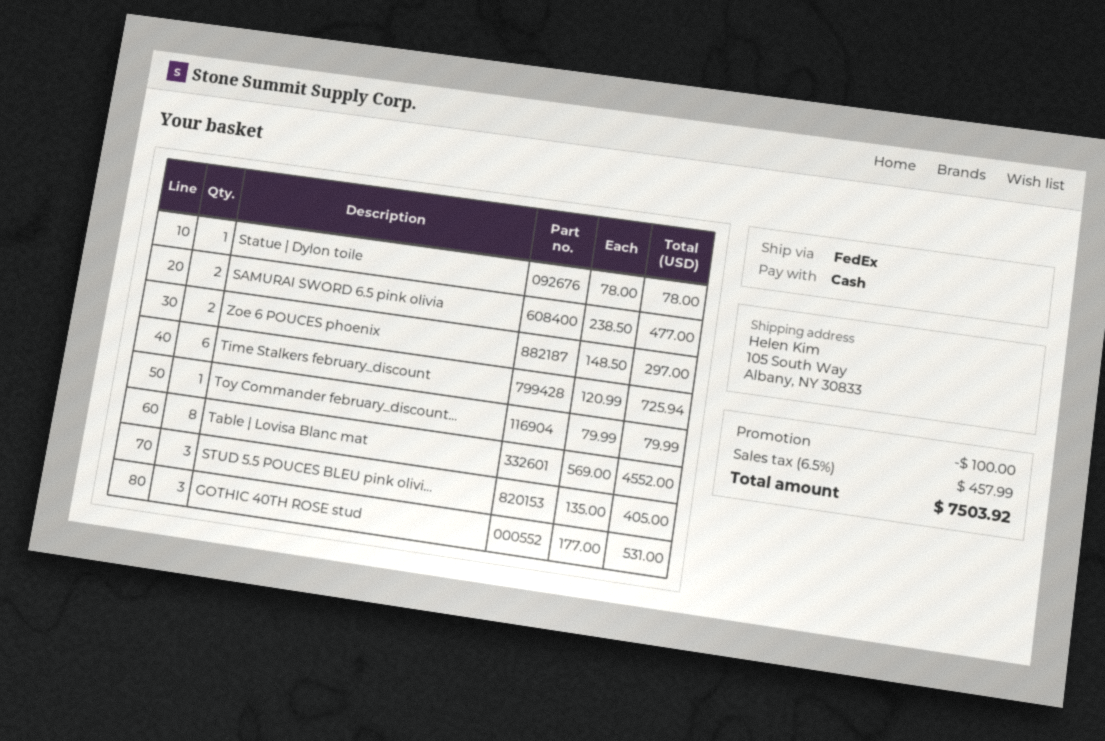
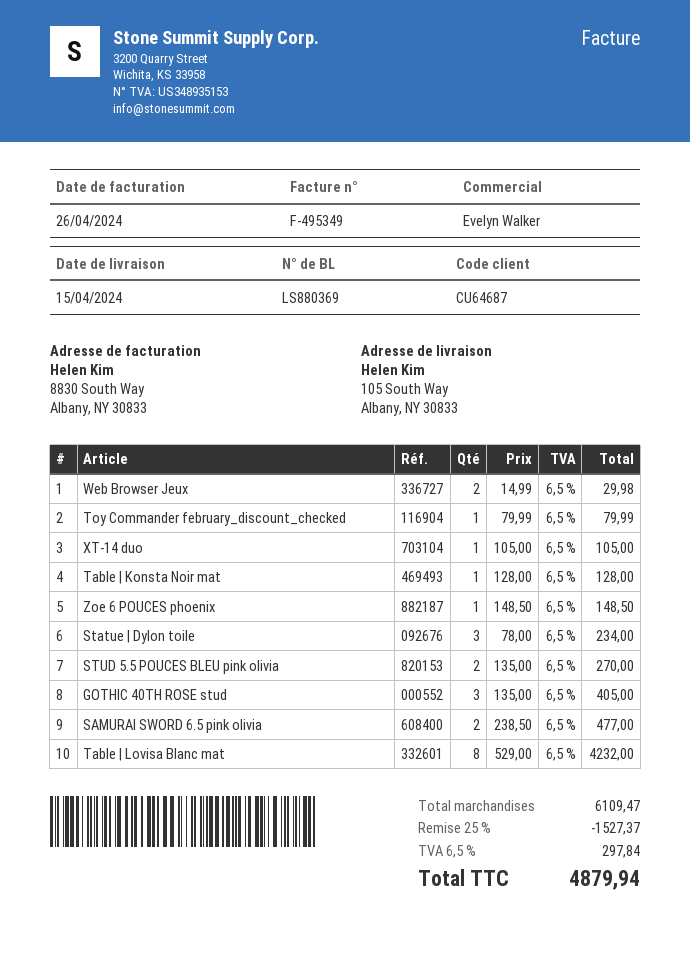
Statue | Dylon toile: 1 x 78.00 = 78.00 -> 3 x 78.00 = 234.00
Zoe 6 POUCES phoenix: 2 x 148.50 = 297.00 -> 1 x 148.50 = 148.50
Time Stalkers february_discount: 6 x 120.99 = 725.94 -> none
Table | Lovisa Blanc mat: 8 x 569.00 = 4552.00 -> 8 x 529.00 = 4232.00
STUD 5.5 POUCES BLEU pink olivi...: 3 x 135.00 = 405.00 -> 2 x 135.00 = 270.00
GOTHIC 40TH ROSE stud: 3 x 177.00 = 531.00 -> 3 x 135.00 = 405.00
Web Browser Jeux: none -> 2 x 14.99 = 29.98
XT-14 duo: none -> 1 x 105.00 = 105.00
Table | Konsta Noir mat: none -> 1 x 128.00 = 128.00
discount: 100.00 -> 1527.37
tax: 6.5% = 457.99 -> 6.5% = 297.84
total: 7503.92 -> 4879.94

